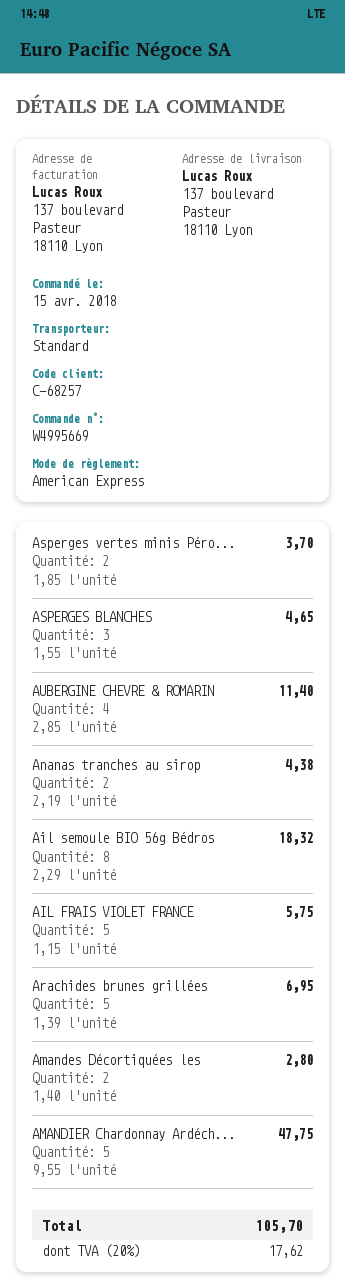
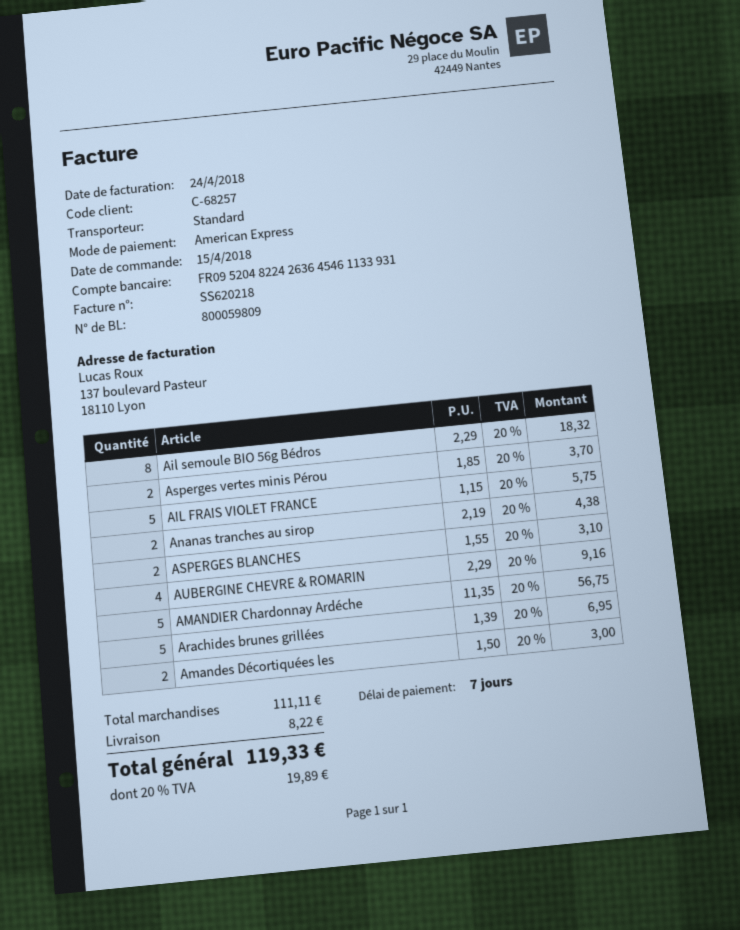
ASPERGES BLANCHES: 3 x 1.55 = 4.65 -> 2 x 1.55 = 3.10
AUBERGINE CHEVRE & ROMARIN: 4 x 2.85 = 11.40 -> 4 x 2.29 = 9.16
Amandes Décortiquées les: 2 x 1.40 = 2.80 -> 2 x 1.50 = 3.00
AMANDIER Chardonnay Ardéch...: 5 x 9.55 = 47.75 -> 5 x 11.35 = 56.75
shipping: none -> 8.22
tax: 20% = 17.62 -> 20% = 19.89
total: 105.70 -> 119.33

